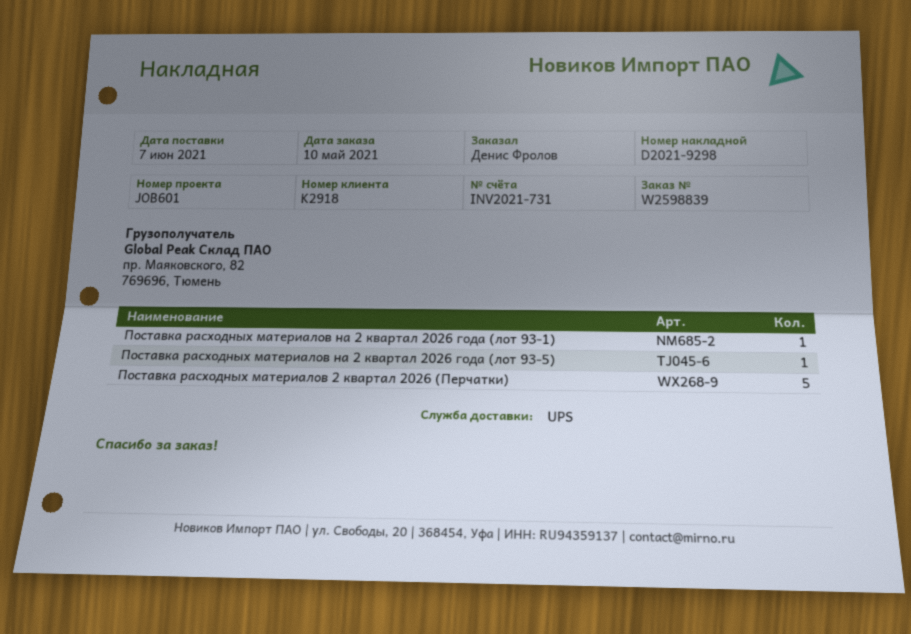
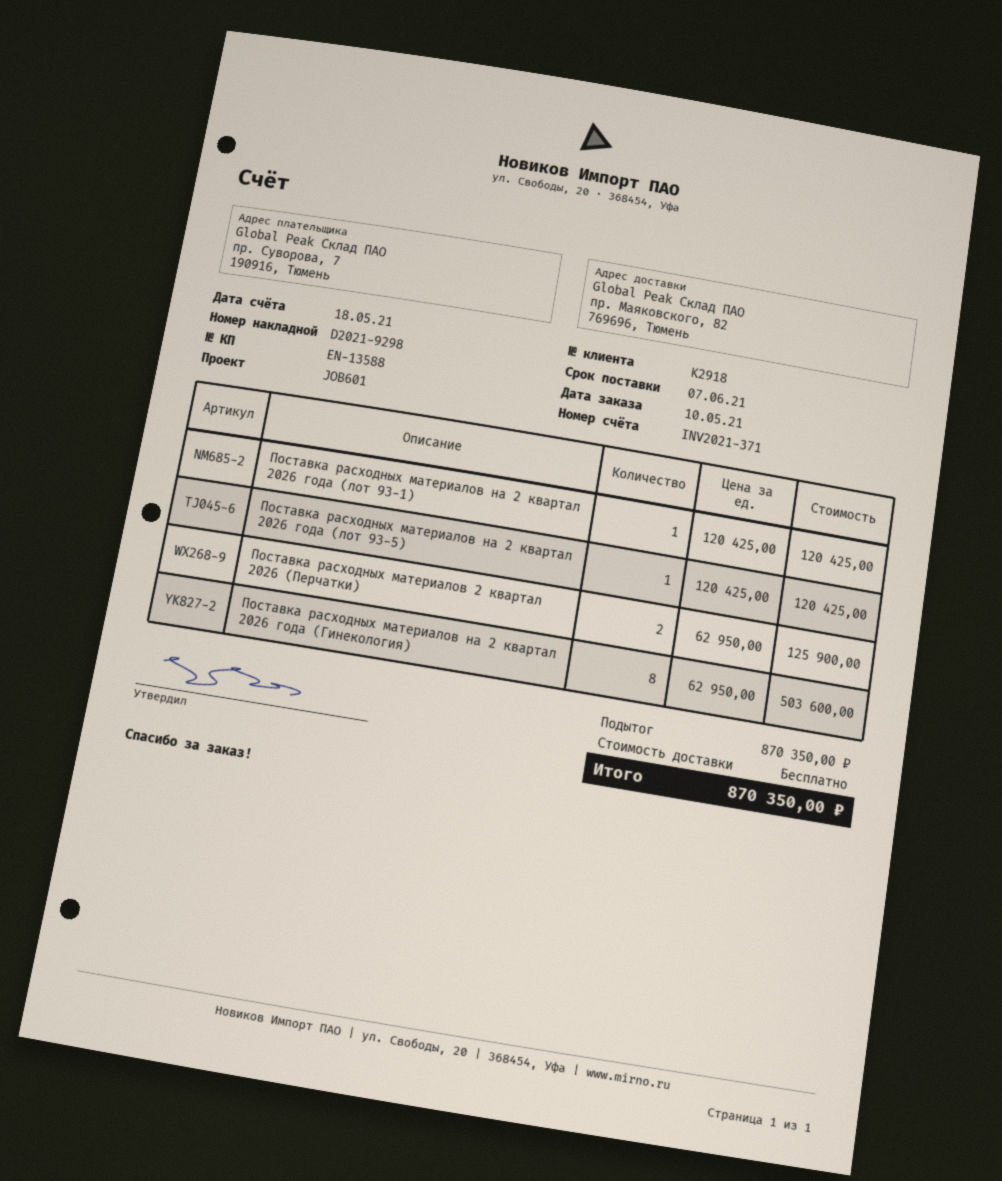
invoice number: INV2021-731 -> INV2021-371
Поставка расходных материалов 2 квартал 2026 (Перчатки): 5 -> 2
Поставка расходных материалов на 2 квартал 2026 года (Гинекология): none -> 8

